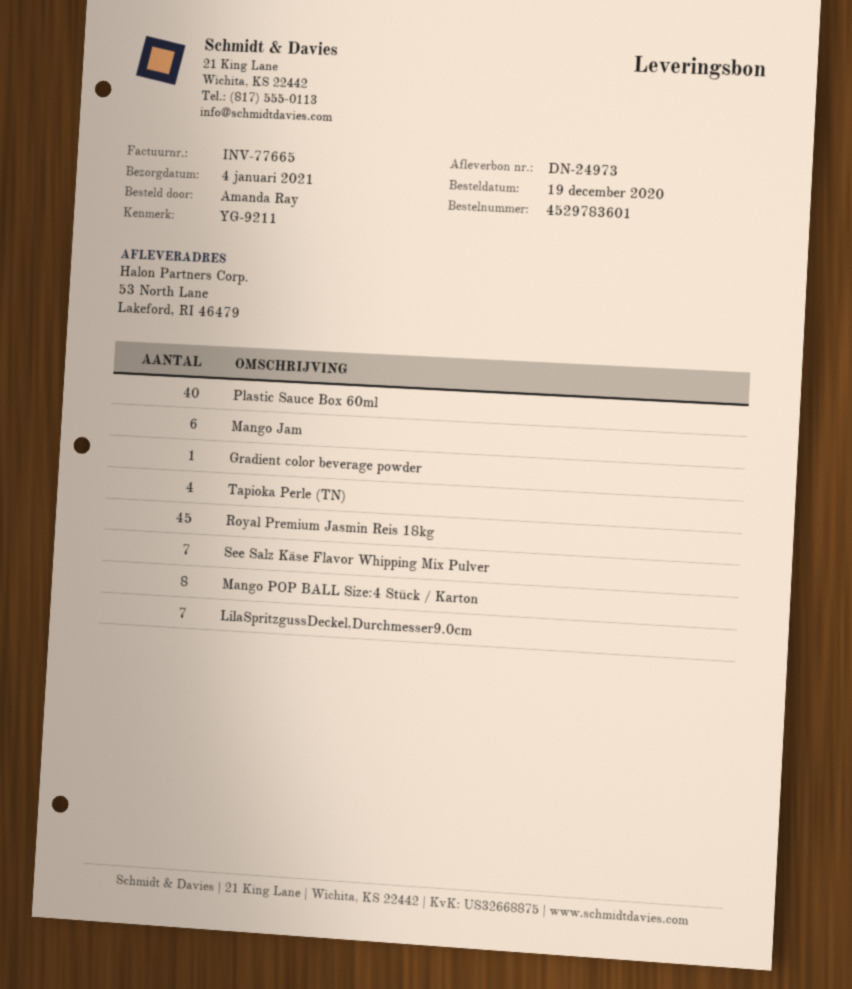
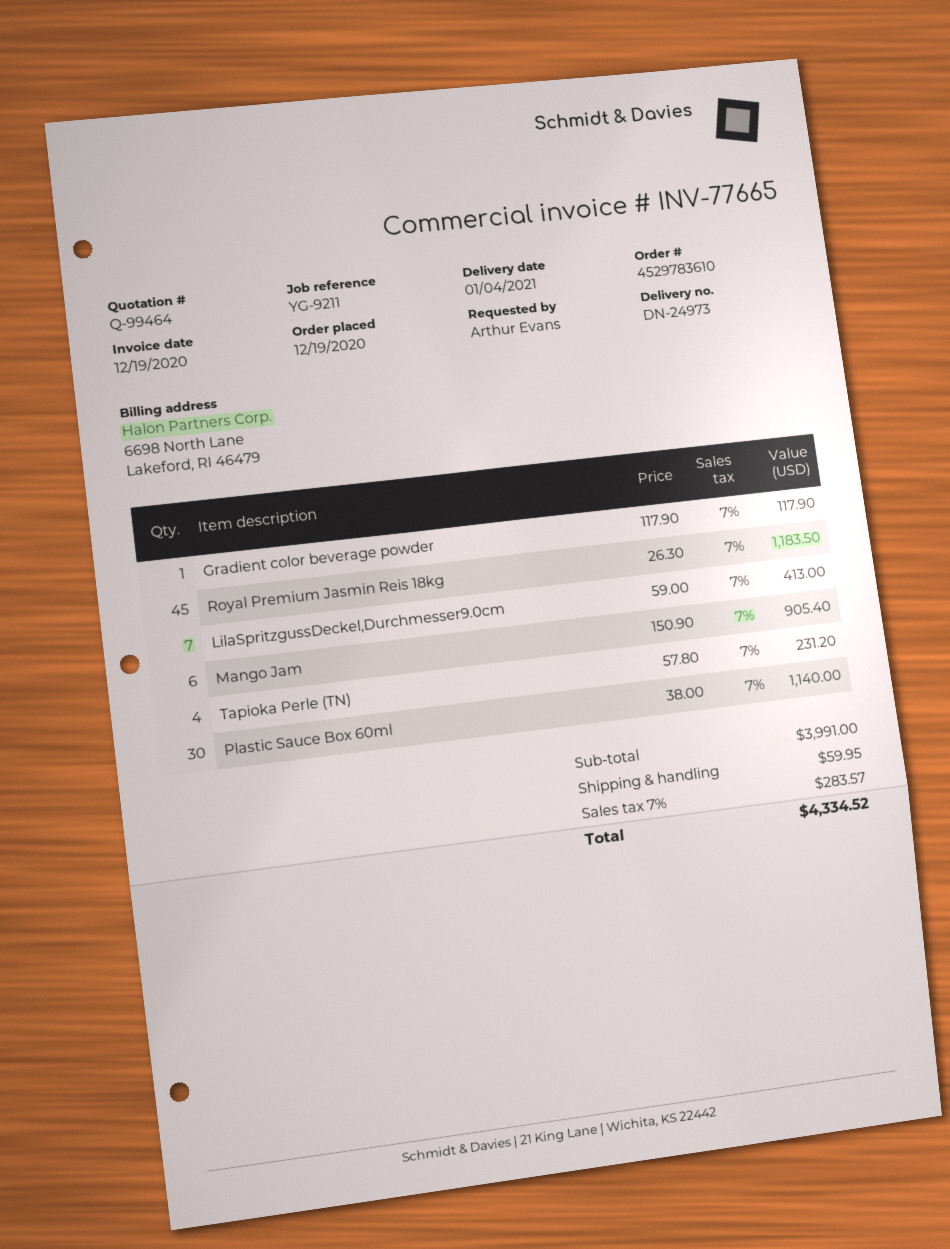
order number: 4529783601 -> 4529783610
ordered by: Amanda Ray -> Arthur Evans
Plastic Sauce Box 60ml: 40 -> 30
See Salz Käse Flavor Whipping Mix Pulver: 7 -> none
Mango POP BALL Size:4 Stück / Karton: 8 -> none

